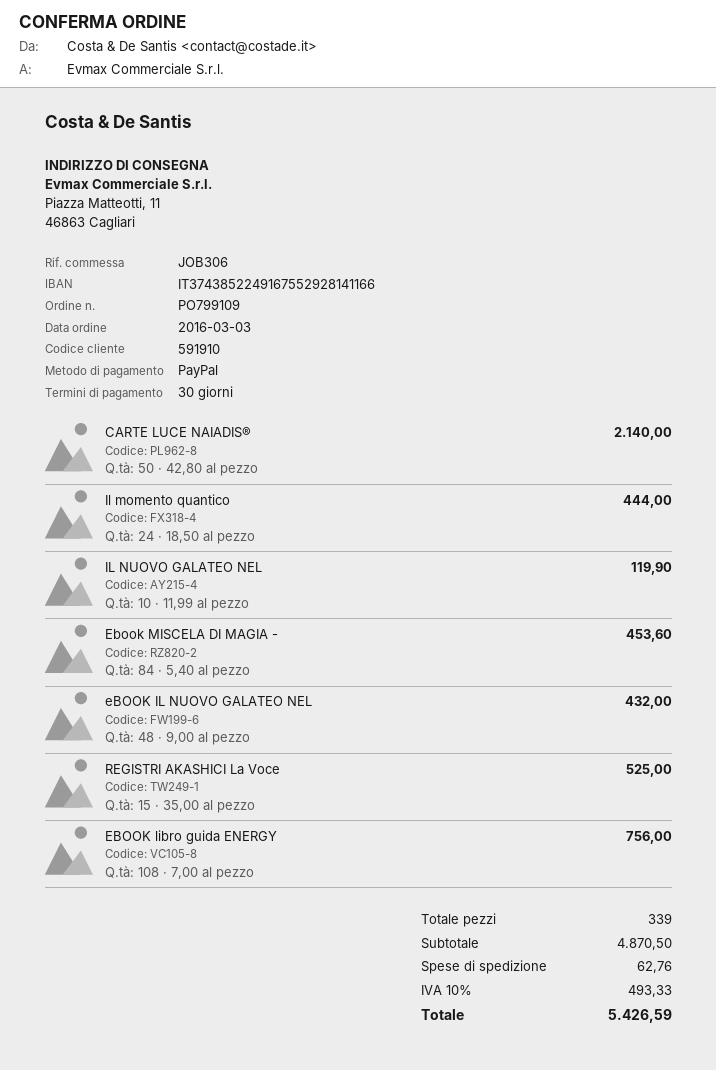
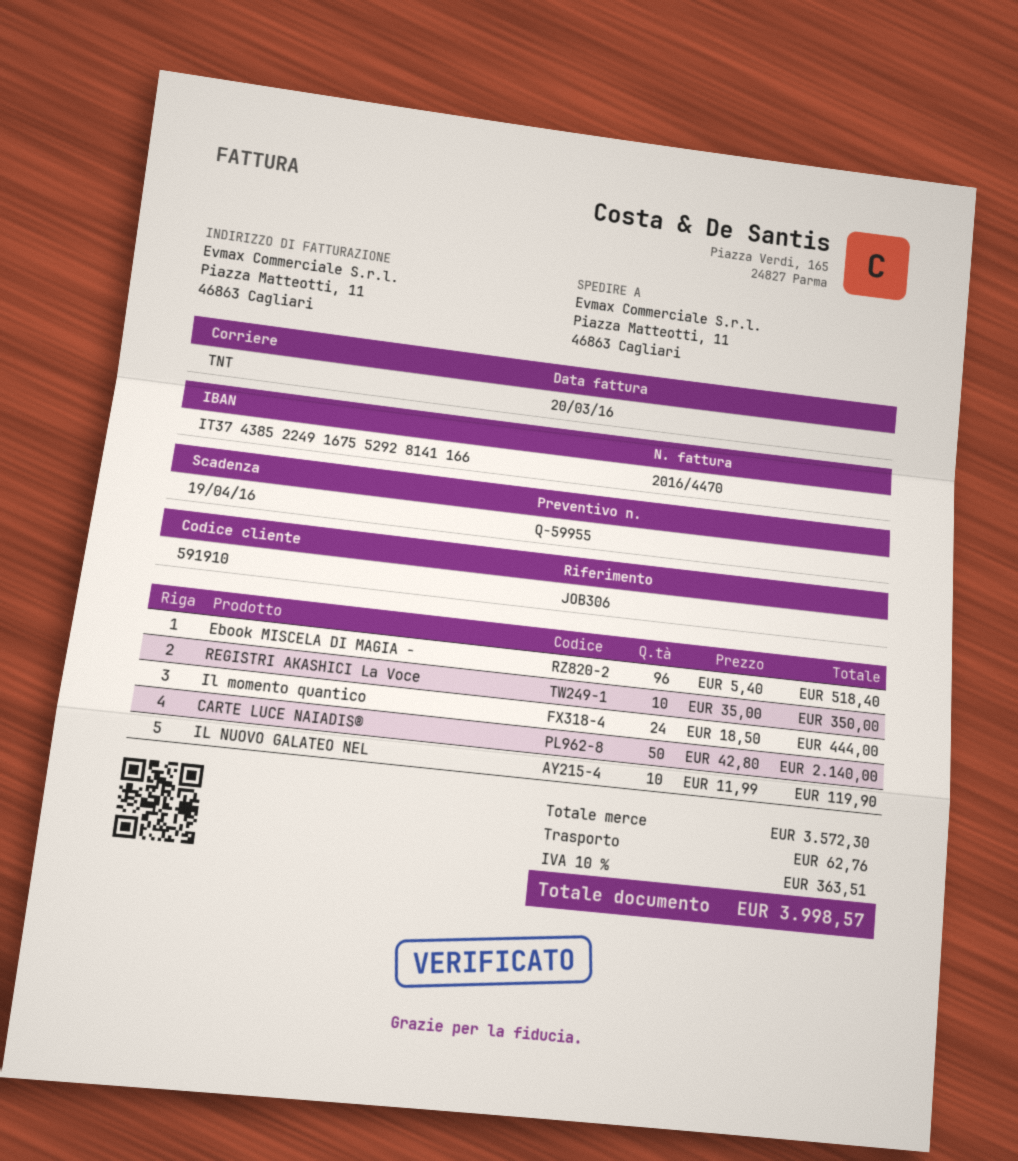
Ebook MISCELA DI MAGIA -: 84 x 5.40 = 453.60 -> 96 x 5.40 = 518.40
eBOOK IL NUOVO GALATEO NEL: 48 x 9.00 = 432.00 -> none
REGISTRI AKASHICI La Voce: 15 x 35.00 = 525.00 -> 10 x 35.00 = 350.00
EBOOK libro guida ENERGY: 108 x 7.00 = 756.00 -> none
subtotal: 4870.50 -> 3572.30
tax: 10% = 493.33 -> 10% = 363.51
total: 5426.59 -> 3998.57

